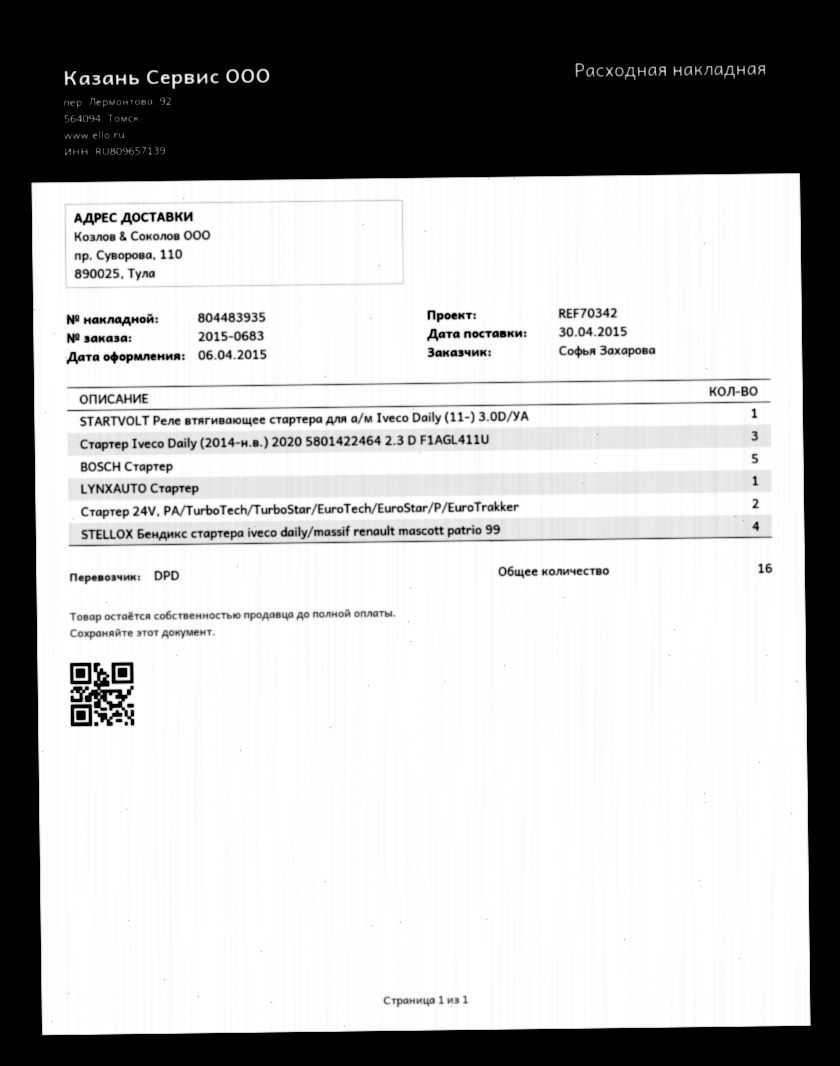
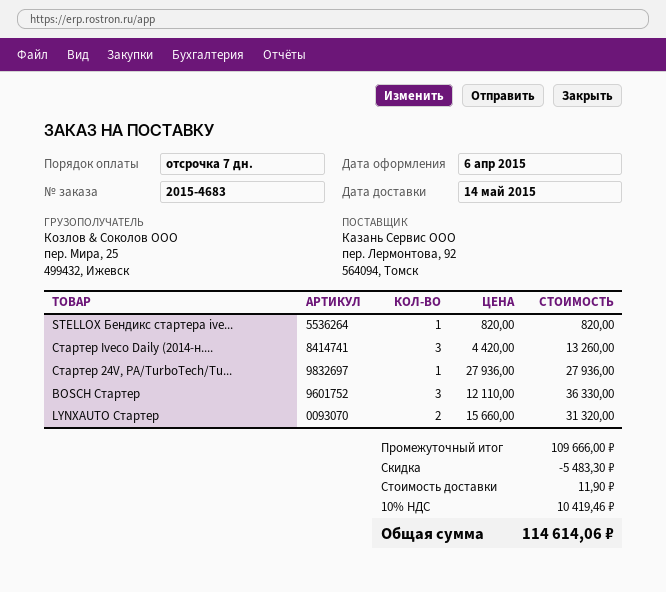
order number: 2015-0683 -> 2015-4683
delivery date: 2015-04-30 -> 2015-05-14
ship to: пр. Суворова, 110, 890025, Тула -> пер. Мира, 25, 499432, Ижевск
STARTVOLT Реле втягивающее стартера для а/м Iveco Daily (11-) 3.0D/УА: 1 -> none
BOSCH Стартер: 5 -> 3
LYNXAUTO Стартер: 1 -> 2
Стартер 24V, PA/TurboTech/TurboStar/EuroTech/EuroStar/P/EuroTrakker: 2 -> 1
STELLOX Бендикс стартера iveco daily/massif renault mascott patrio 99: 4 -> 1

